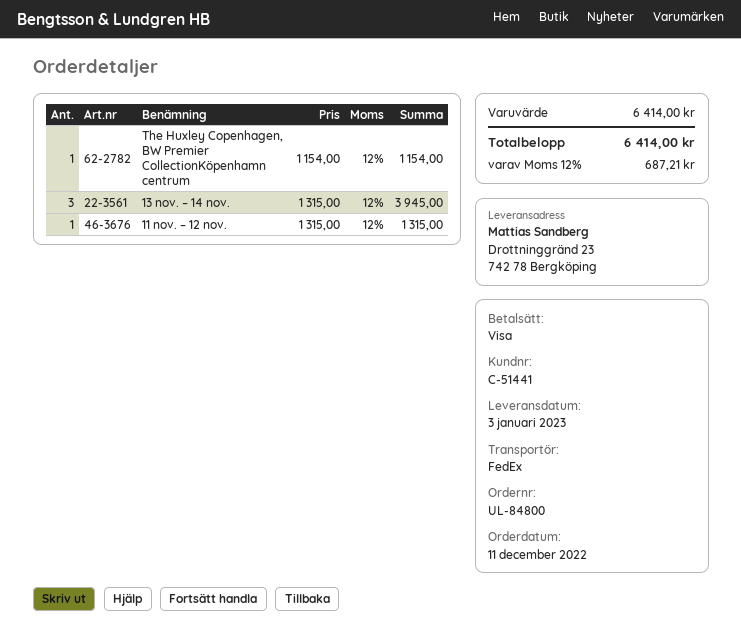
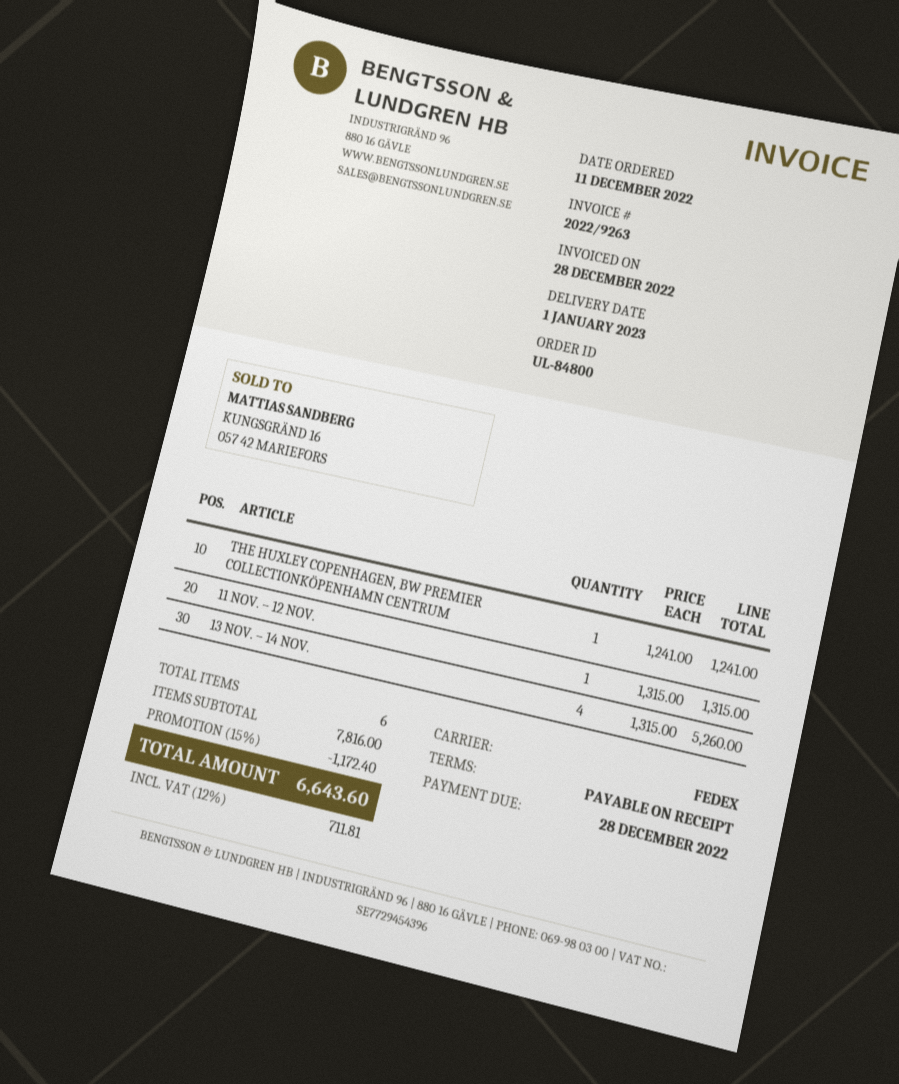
delivery date: 2023-01-03 -> 2023-01-01
The Huxley Copenhagen, BW Premier CollectionKöpenhamn centrum: 1 x 1154.00 = 1154.00 -> 1 x 1241.00 = 1241.00
13 nov. – 14 nov.: 3 x 1315.00 = 3945.00 -> 4 x 1315.00 = 5260.00
subtotal: 6414.00 -> 7816.00
discount: none -> 15% = 1172.40
tax: 12% = 687.21 -> 12% = 711.81
total: 6414.00 -> 6643.60

